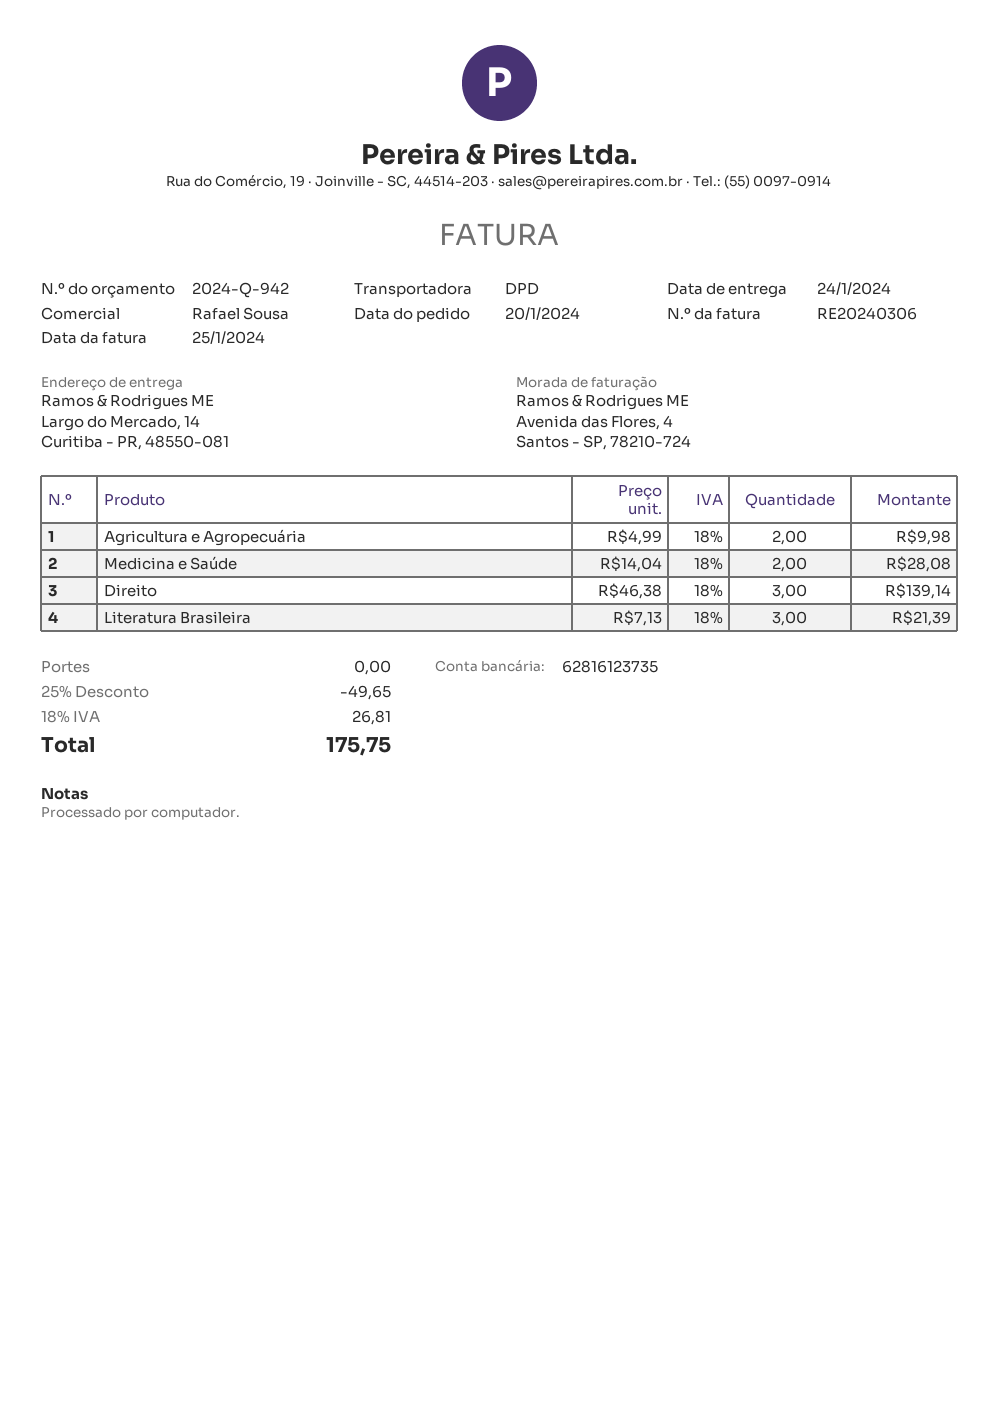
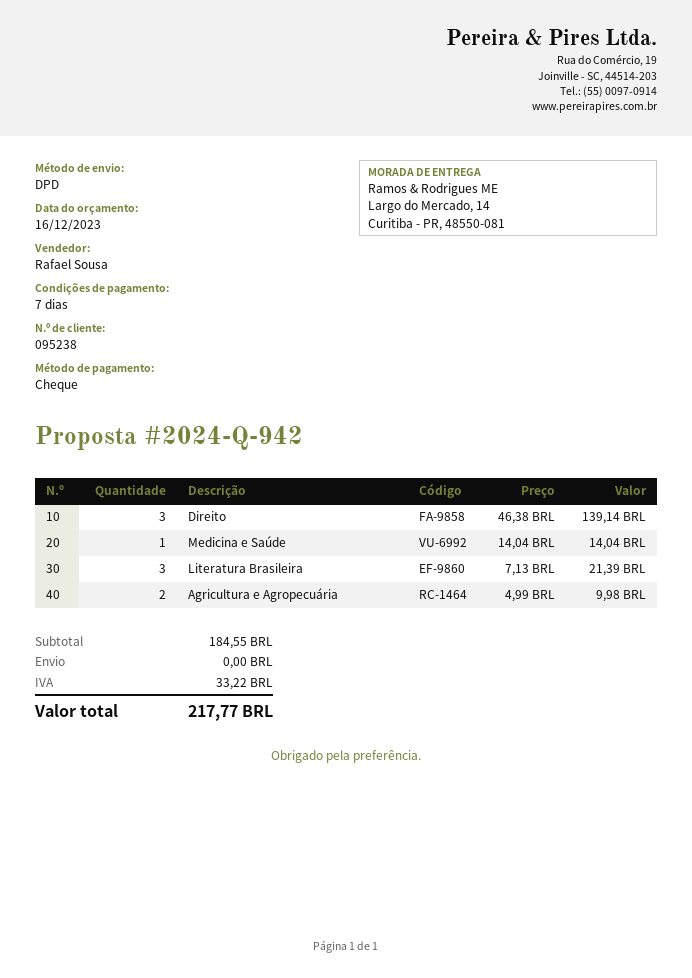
Medicina e Saúde: 2 x 14.04 = 28.08 -> 1 x 14.04 = 14.04
discount: 25% = 49.65 -> none
tax: 26.81 -> 33.22
total: 175.75 -> 217.77

